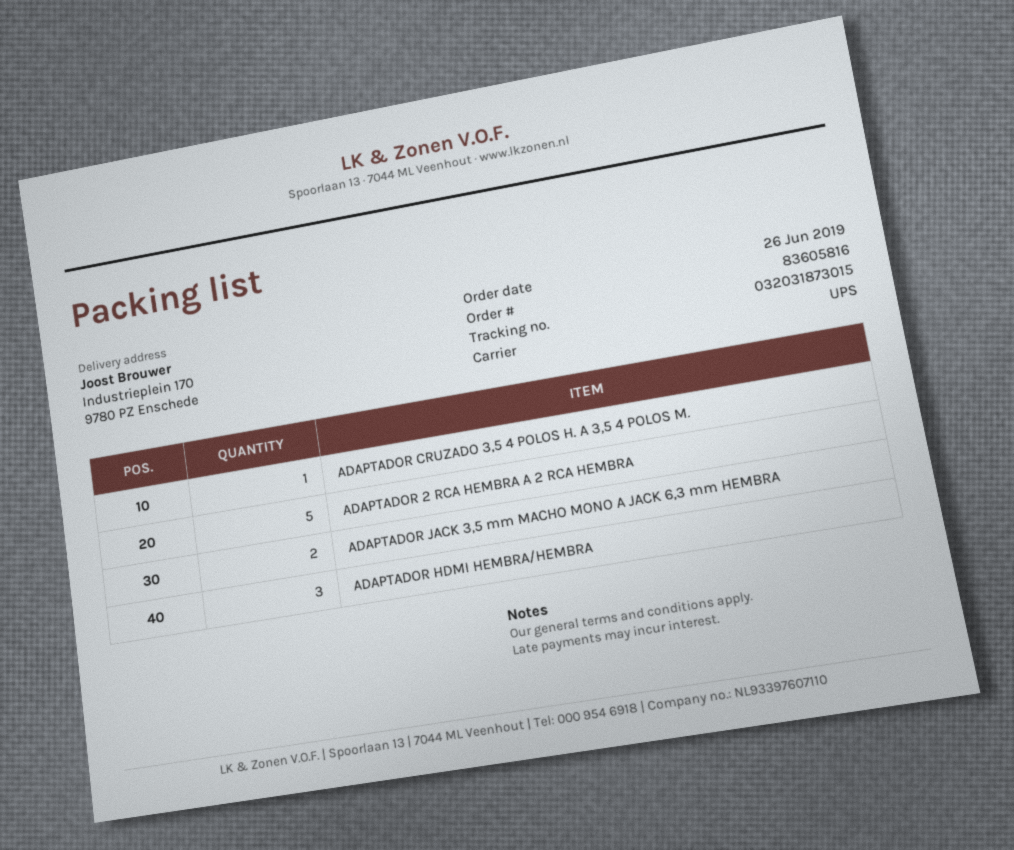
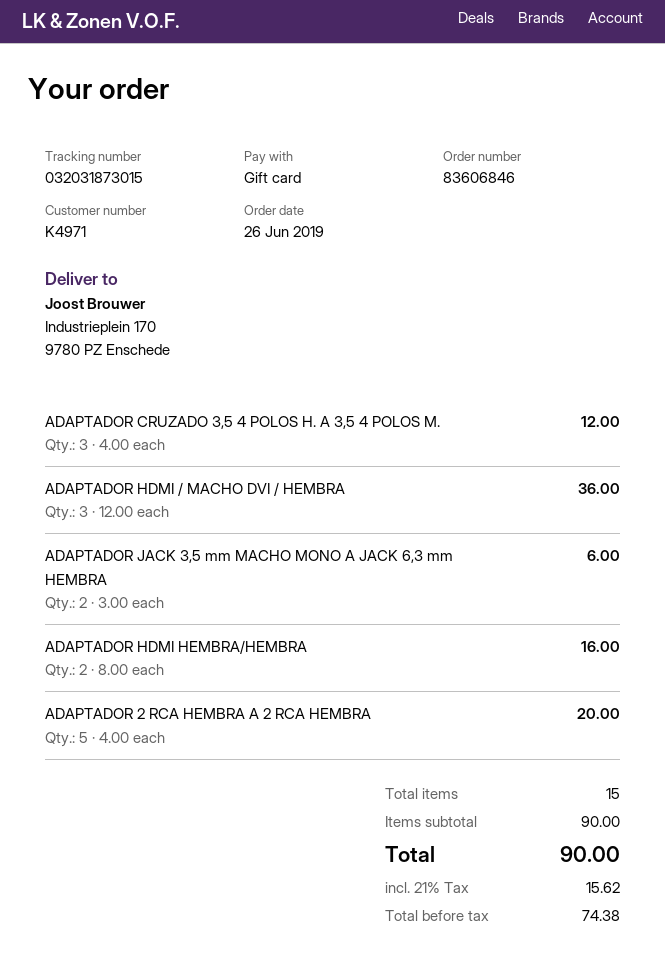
order number: 83605816 -> 83606846
ADAPTADOR CRUZADO 3,5 4 POLOS H. A 3,5 4 POLOS M.: 1 -> 3
ADAPTADOR HDMI HEMBRA/HEMBRA: 3 -> 2
ADAPTADOR HDMI / MACHO DVI / HEMBRA: none -> 3

